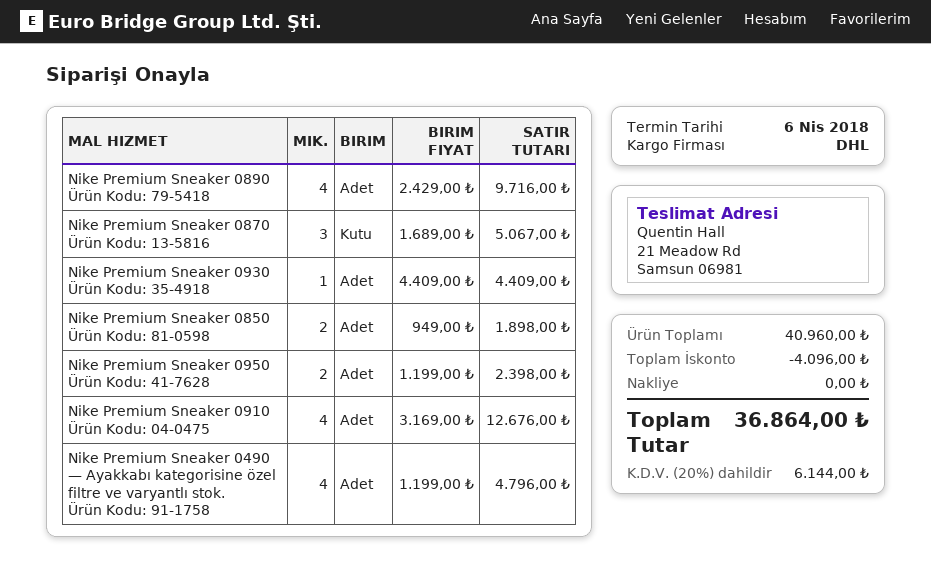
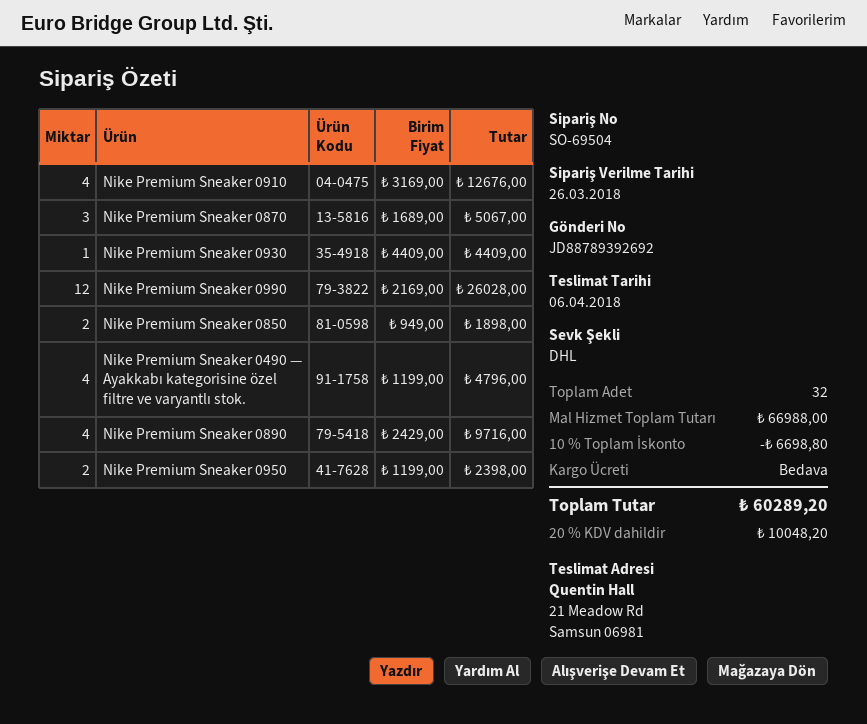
Nike Premium Sneaker 0990: none -> 12 x 2169.00 = 26028.00
subtotal: 40960.00 -> 66988.00
discount: 4096.00 -> 6698.80
tax: 20% = 6144.00 -> 20% = 10048.20
total: 36864.00 -> 60289.20

